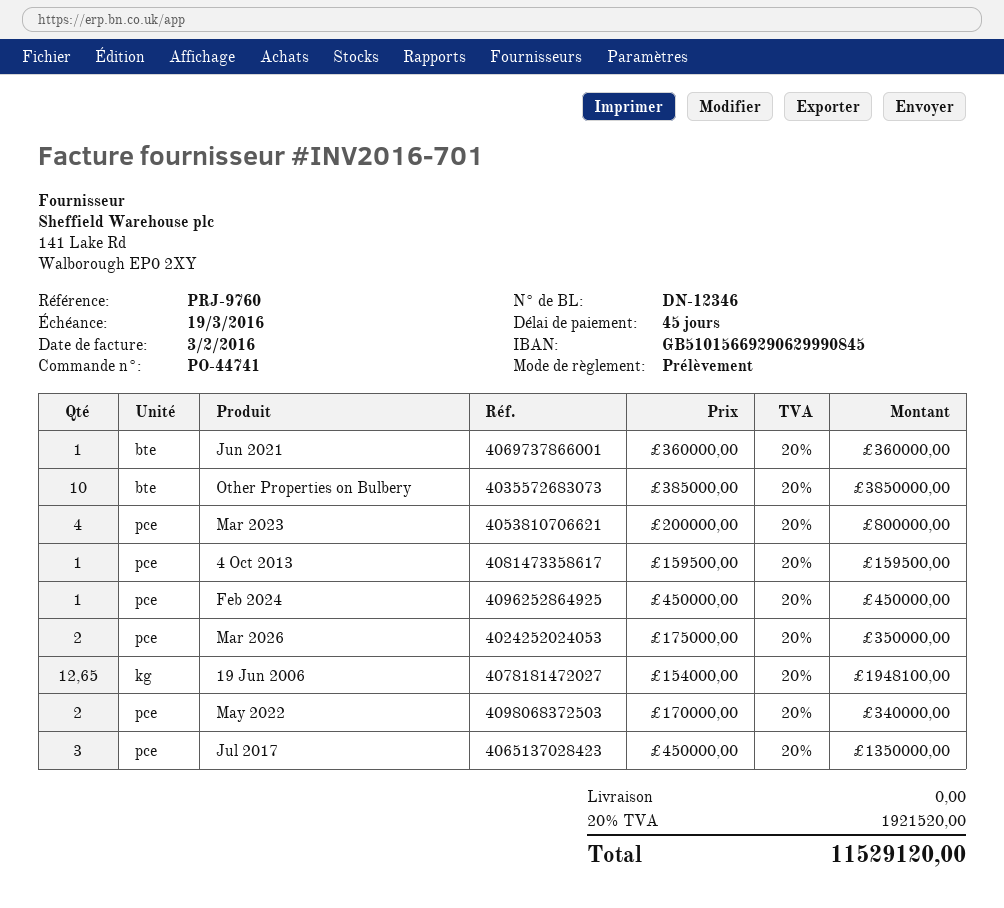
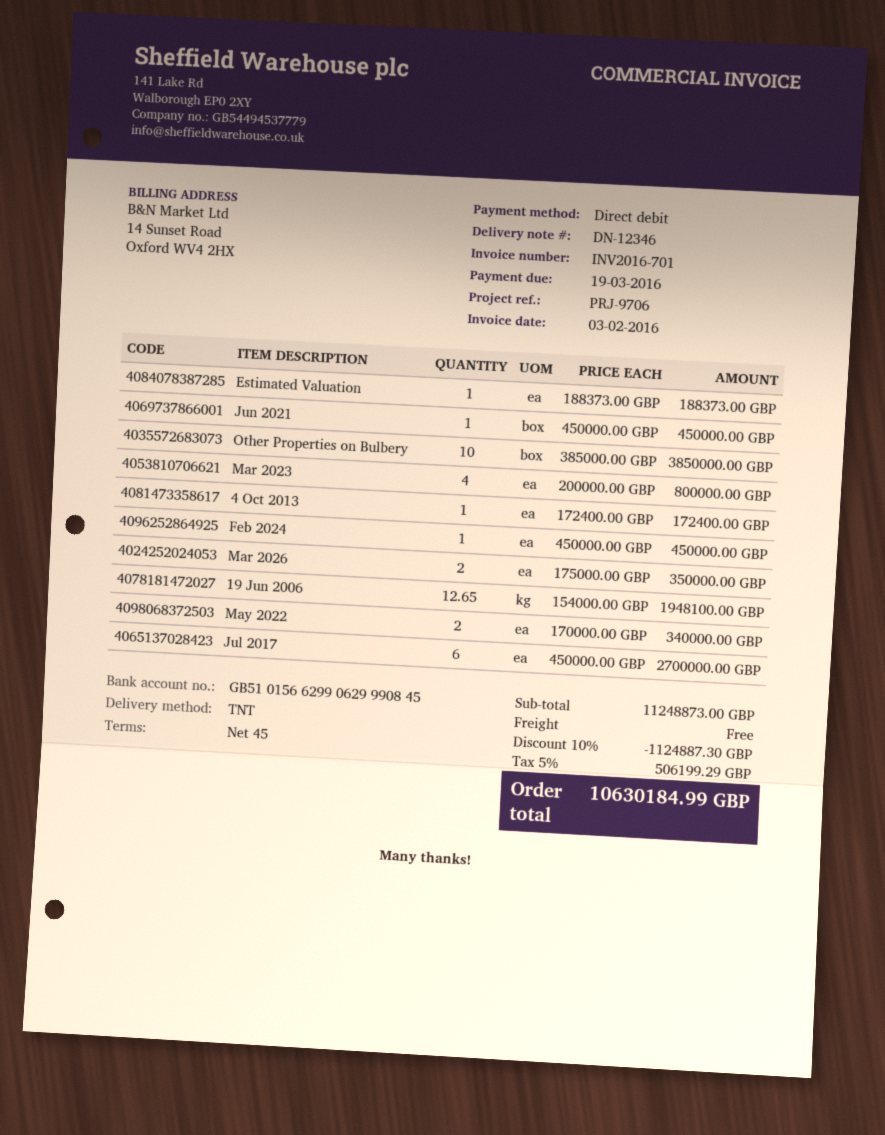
reference: PRJ-9760 -> PRJ-9706
bank account: GB51015669290629990845 -> GB51015662990629990845
Jun 2021: 1 x 360000.00 = 360000.00 -> 1 x 450000.00 = 450000.00
4 Oct 2013: 1 x 159500.00 = 159500.00 -> 1 x 172400.00 = 172400.00
Jul 2017: 3 x 450000.00 = 1350000.00 -> 6 x 450000.00 = 2700000.00
Estimated Valuation: none -> 1 x 188373.00 = 188373.00
discount: none -> 10% = 1124887.30
tax: 20% = 1921520.00 -> 5% = 506199.29
total: 11529120.00 -> 10630184.99

